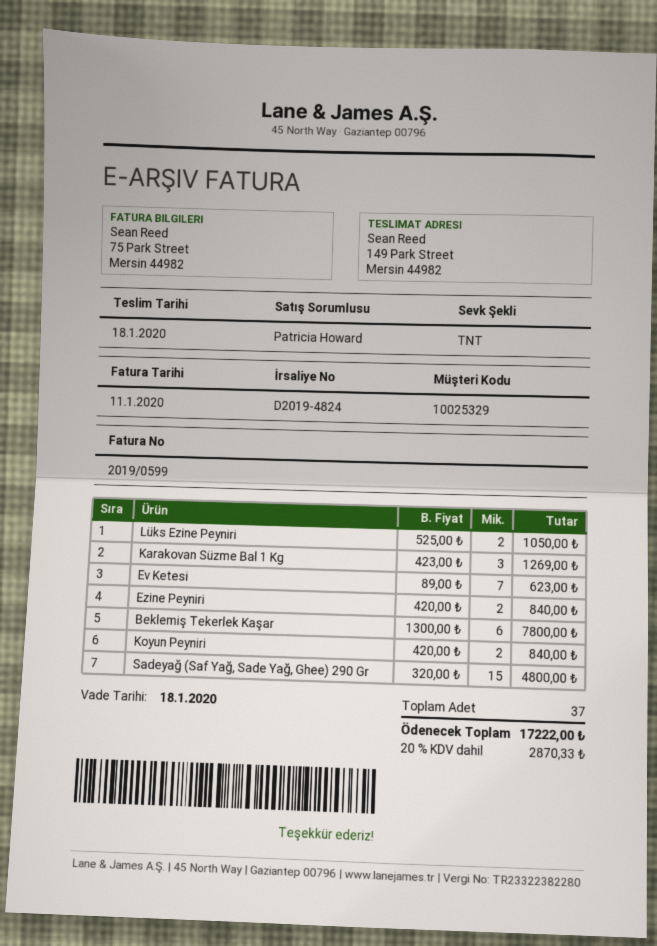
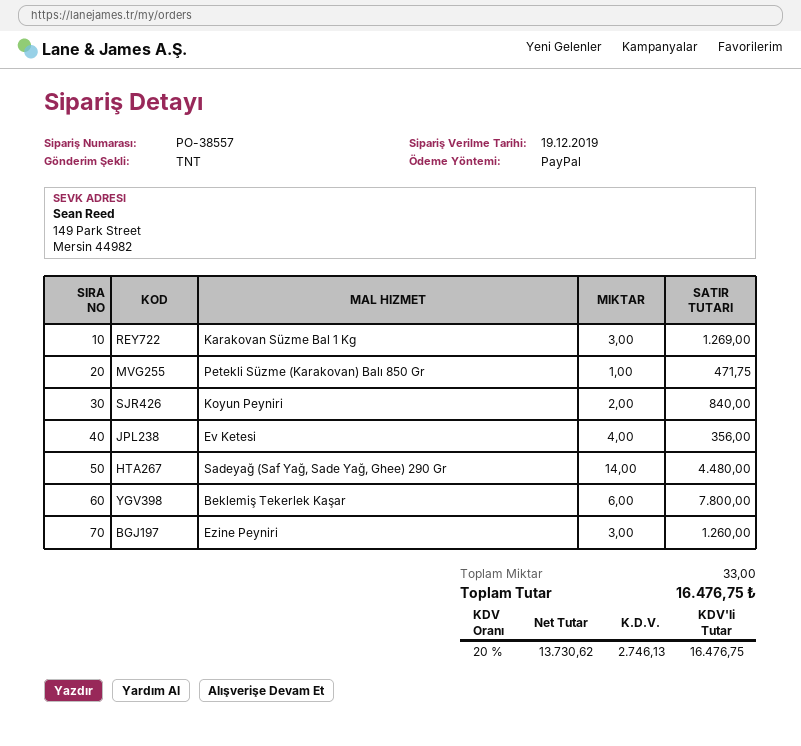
Lüks Ezine Peyniri: 2 for 1050.00 -> none
Ev Ketesi: 7 for 623.00 -> 4 for 356.00
Ezine Peyniri: 2 for 840.00 -> 3 for 1260.00
Sadeyağ (Saf Yağ, Sade Yağ, Ghee) 290 Gr: 15 for 4800.00 -> 14 for 4480.00
Petekli Süzme (Karakovan) Balı 850 Gr: none -> 1 for 471.75
total quantity: 37 -> 33
tax: 20% = 2870.33 -> 20% = 2746.13
total: 17222.00 -> 16476.75

